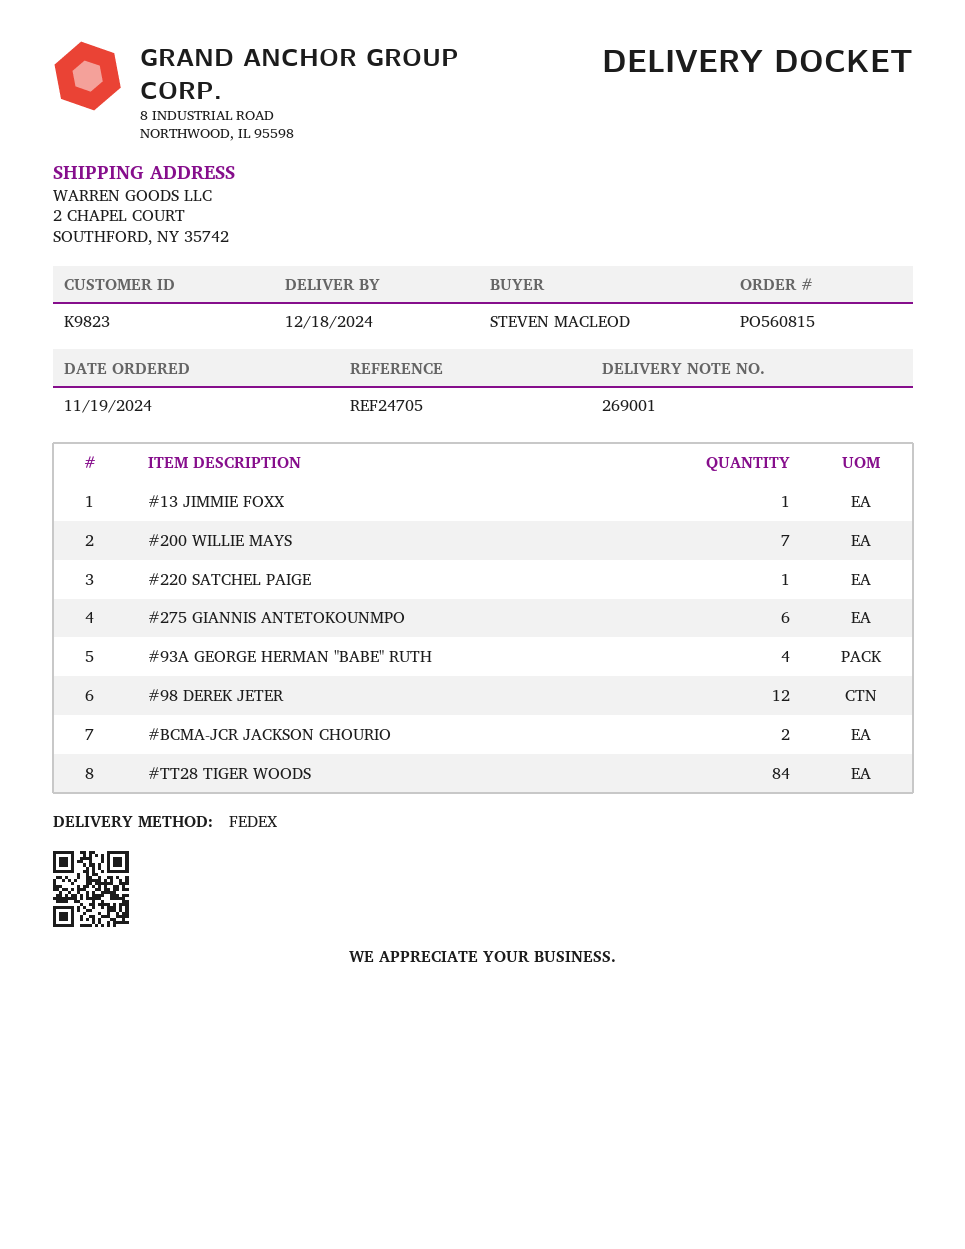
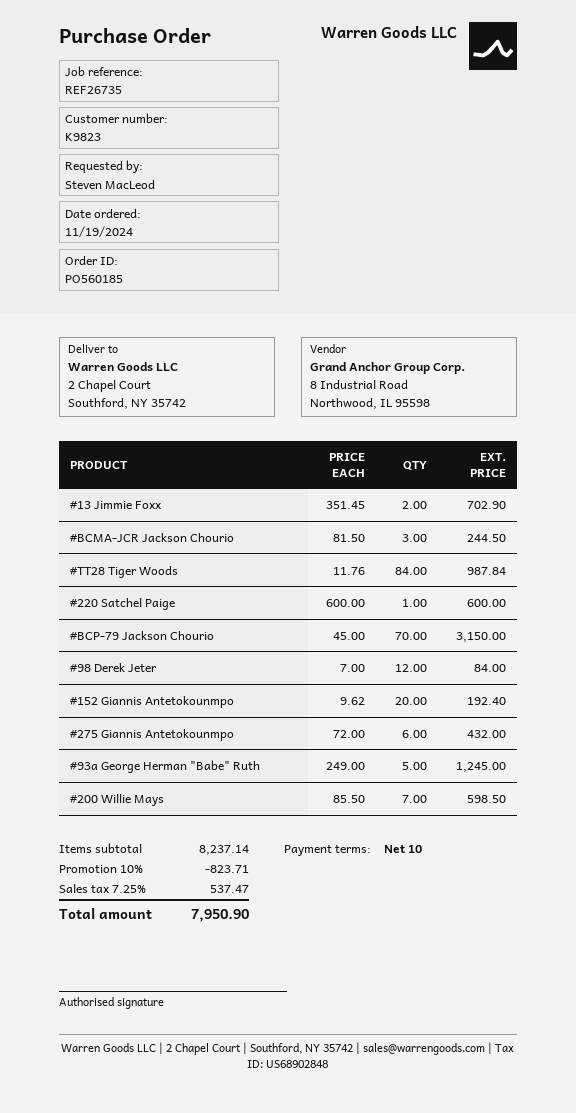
order number: PO560815 -> PO560185
reference: REF24705 -> REF26735
#13 JIMMIE FOXX: 1 -> 2
#93A GEORGE HERMAN "BABE" RUTH: 4 -> 5
#BCMA-JCR JACKSON CHOURIO: 2 -> 3
#BCP-79 Jackson Chourio: none -> 70
#152 Giannis Antetokounmpo: none -> 20

